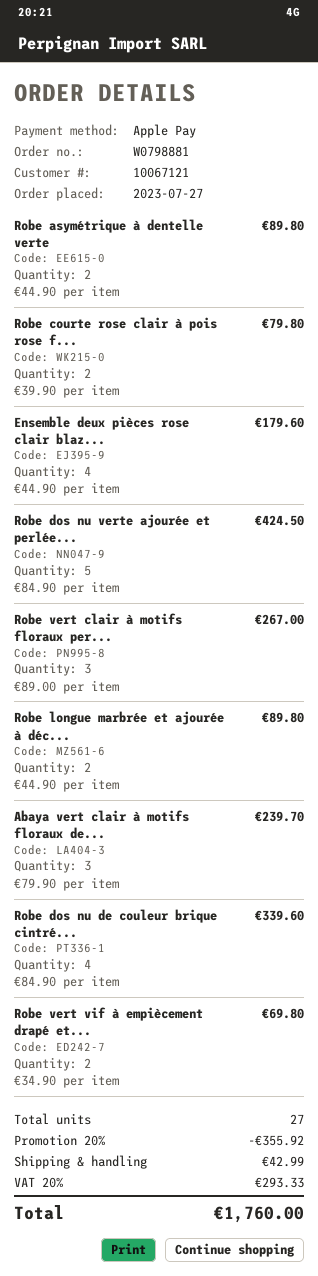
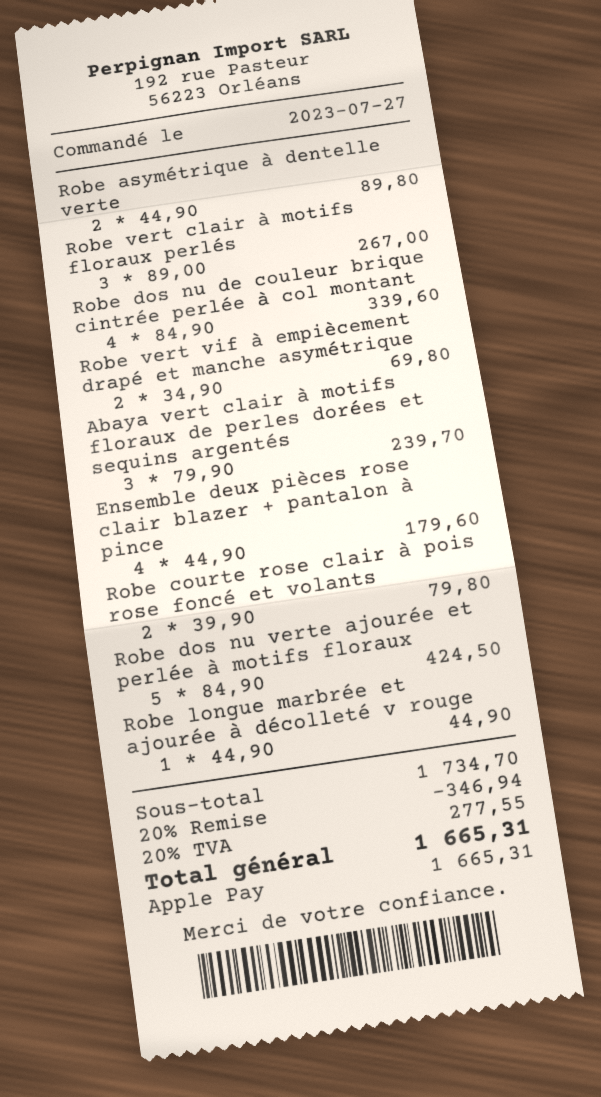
Robe longue marbrée et ajourée à déc...: 2 x 44.90 = 89.80 -> 1 x 44.90 = 44.90
discount: 20% = 355.92 -> 20% = 346.94
shipping: 42.99 -> none
tax: 20% = 293.33 -> 20% = 277.55
total: 1760.00 -> 1665.31

